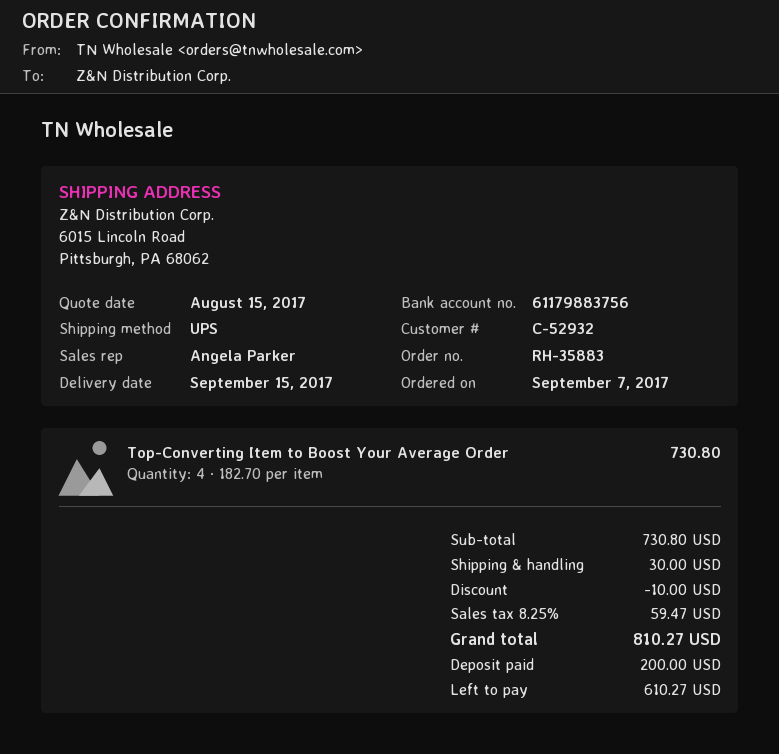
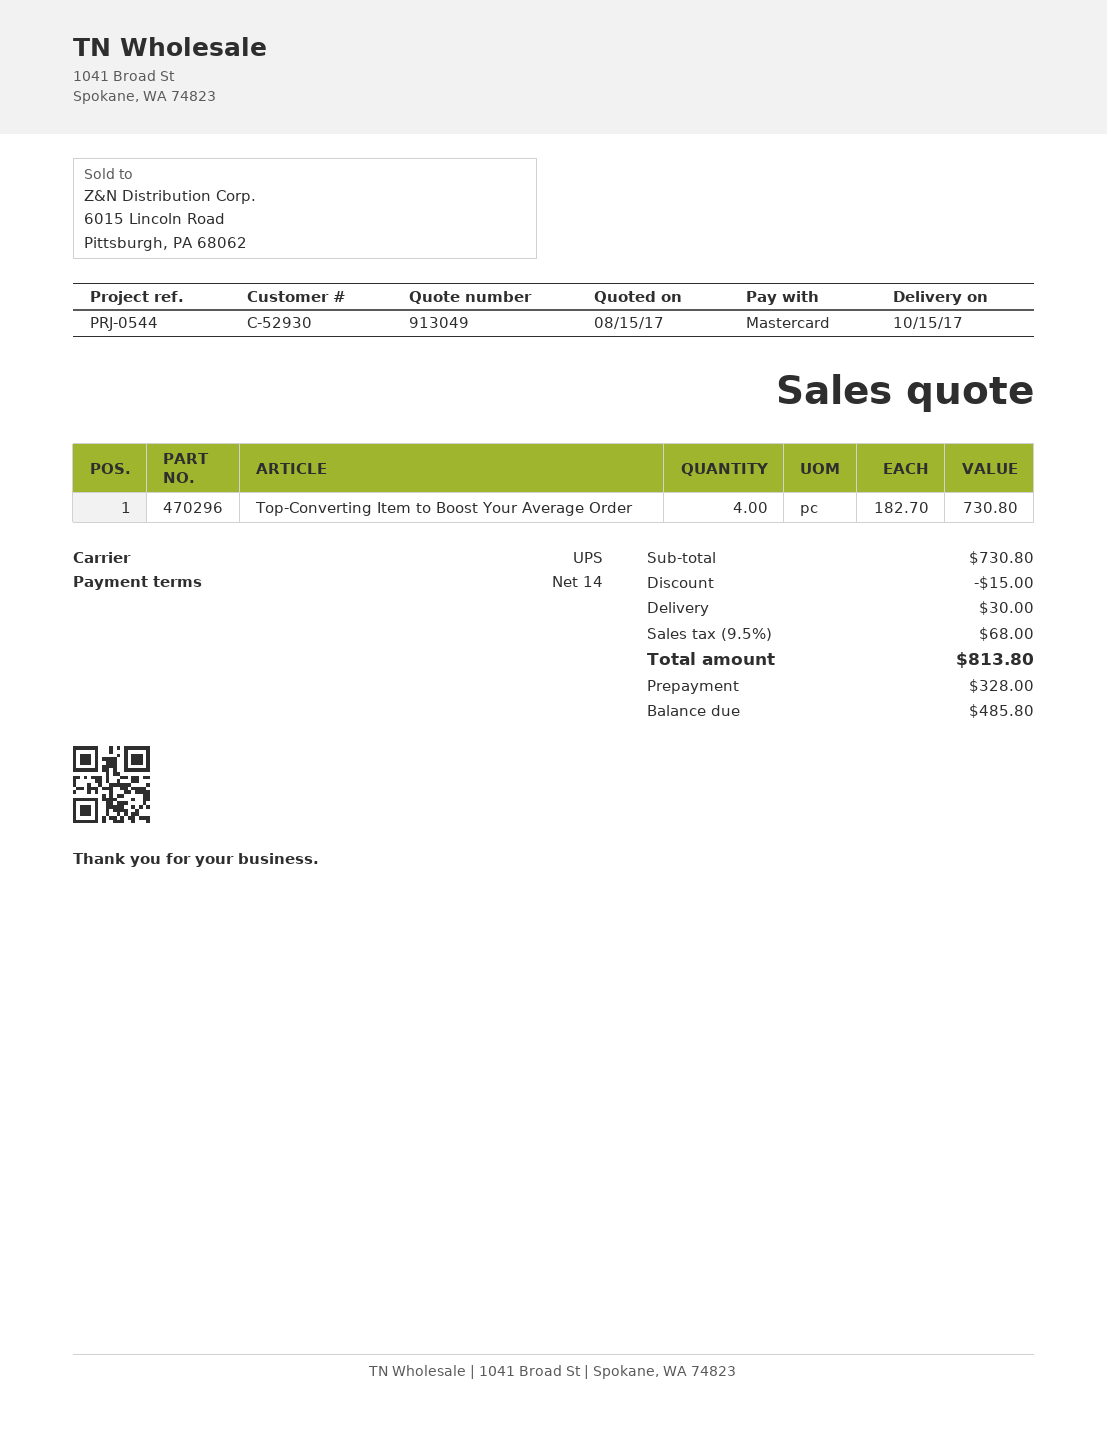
delivery date: 2017-09-15 -> 2017-10-15
customer number: C-52932 -> C-52930
discount: 10.00 -> 15.00
tax: 8.25% = 59.47 -> 9.5% = 68.00
total: 810.27 -> 813.80
deposit: 200.00 -> 328.00
balance: 610.27 -> 485.80

